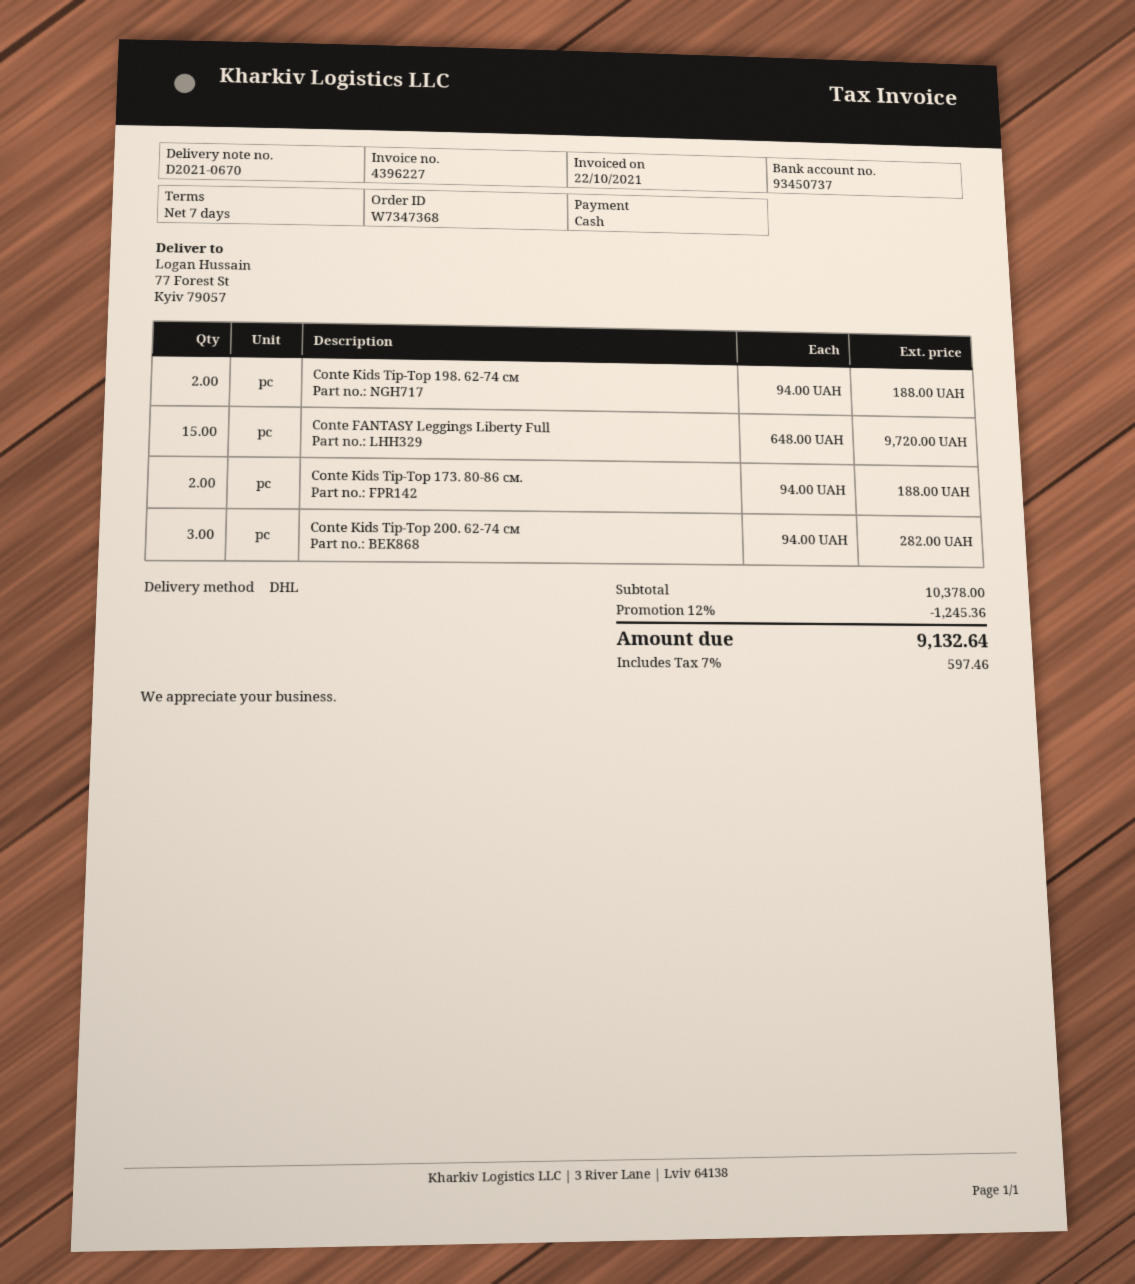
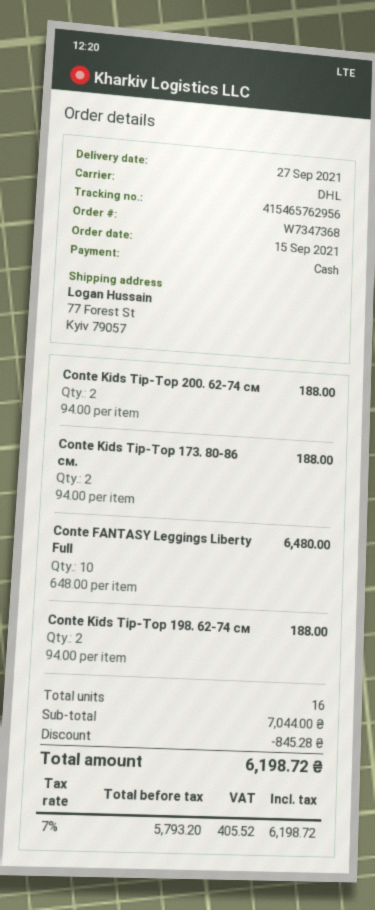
Conte FANTASY Leggings Liberty Full: 15 x 648.00 = 9720.00 -> 10 x 648.00 = 6480.00
Conte Kids Tip-Top 200. 62-74 см: 3 x 94.00 = 282.00 -> 2 x 94.00 = 188.00
subtotal: 10378.00 -> 7044.00
discount: 1245.36 -> 845.28
tax: 7% = 597.46 -> 7% = 405.52
total: 9132.64 -> 6198.72

